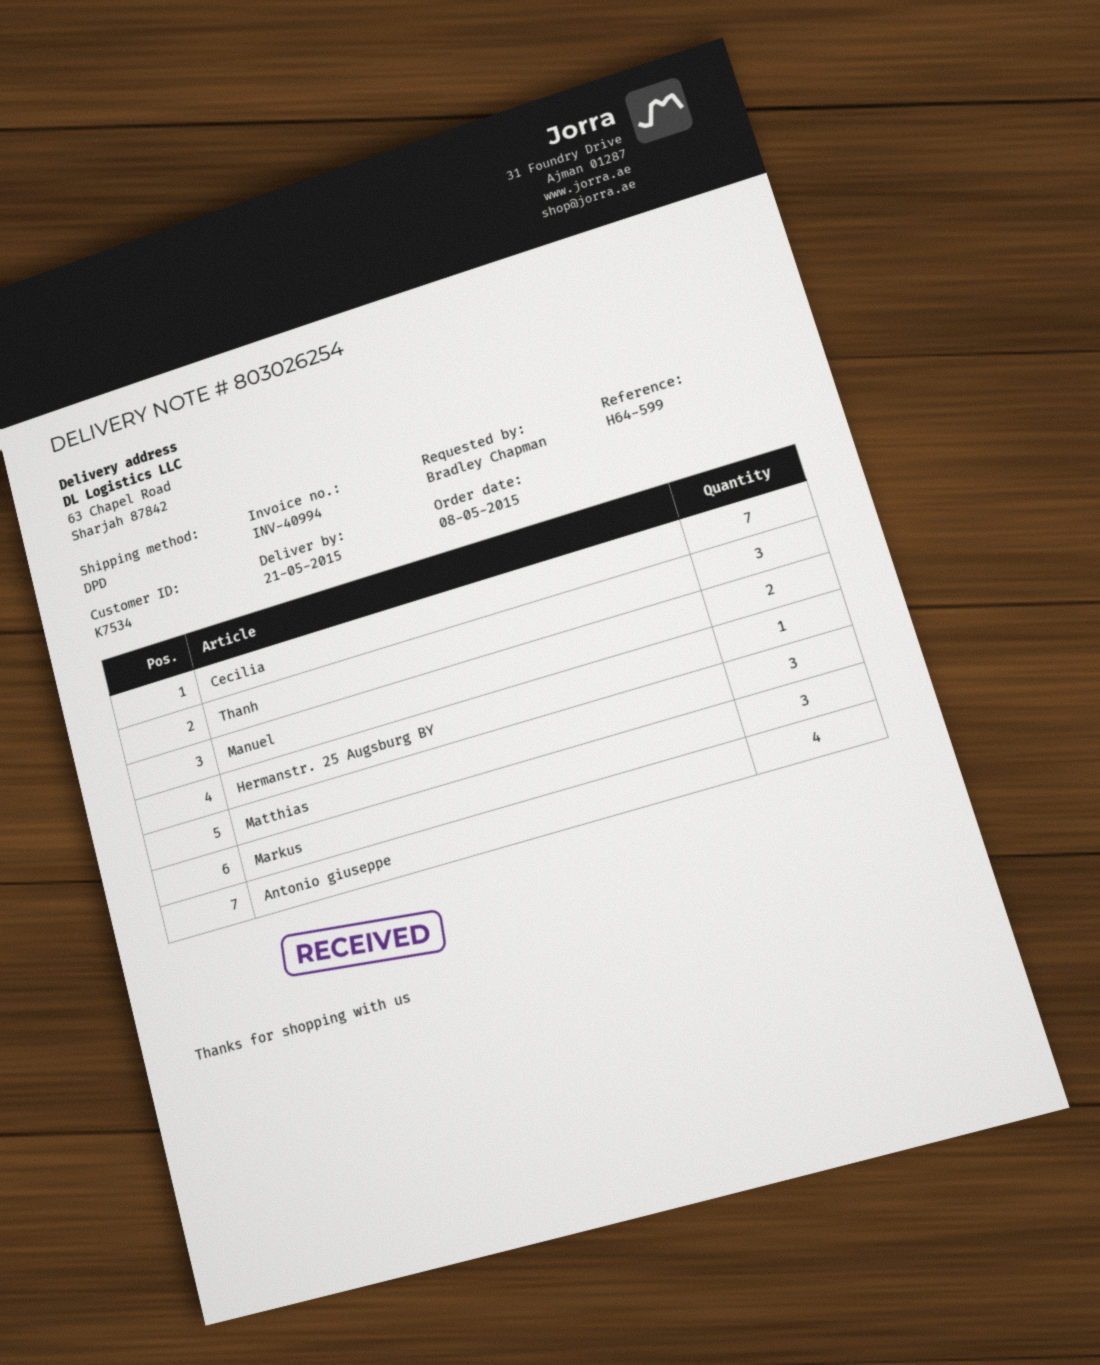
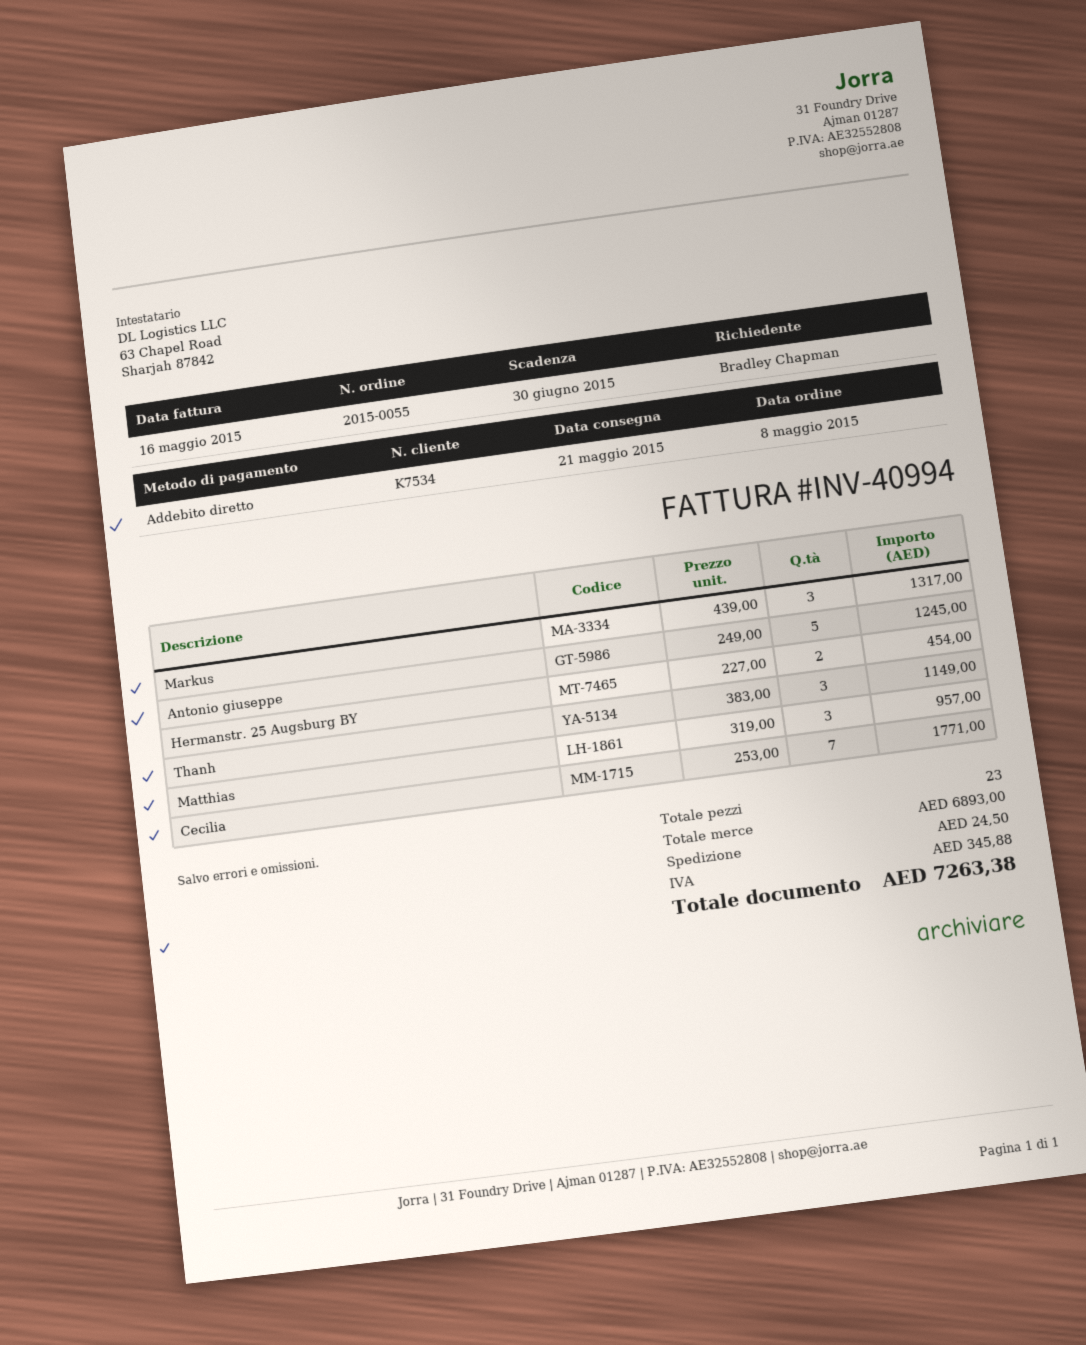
Manuel: 2 -> none
Hermanstr. 25 Augsburg BY: 1 -> 2
Antonio giuseppe: 4 -> 5

